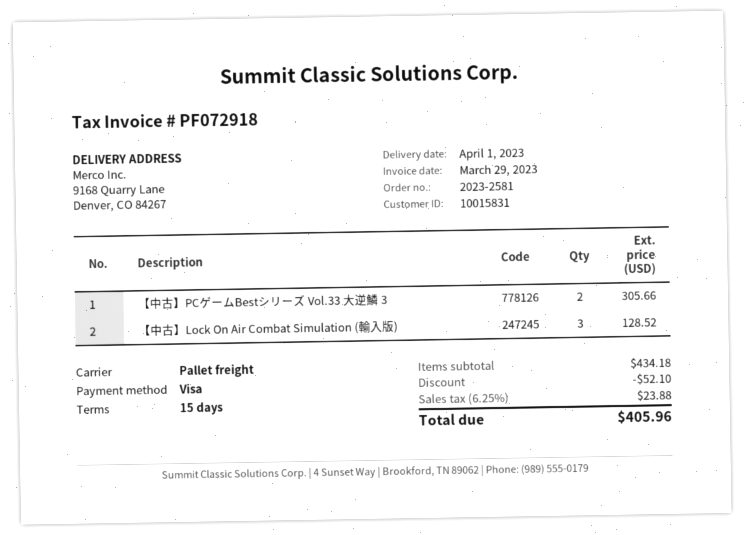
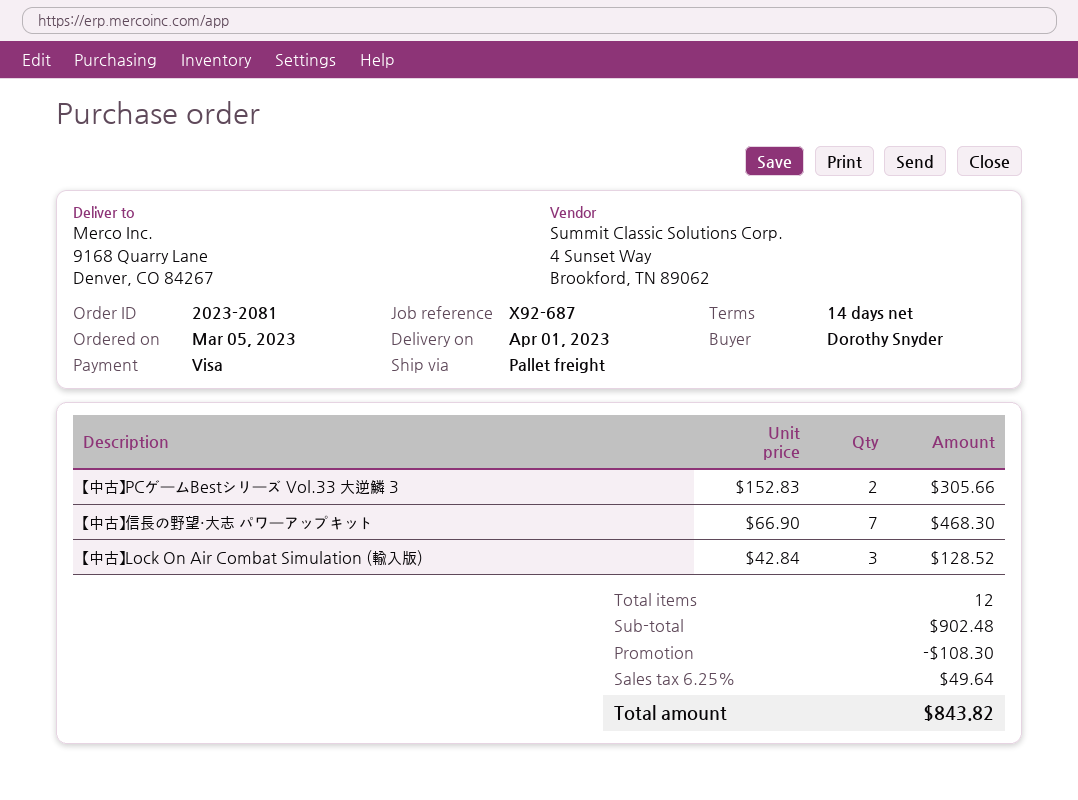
order number: 2023-2581 -> 2023-2081
payment terms: 15 days -> 14 days
【中古】信長の野望・大志 パワーアップキット: none -> 7 for 468.30
subtotal: 434.18 -> 902.48
discount: 52.10 -> 108.30
tax: 6.25% = 23.88 -> 6.25% = 49.64
total: 405.96 -> 843.82

